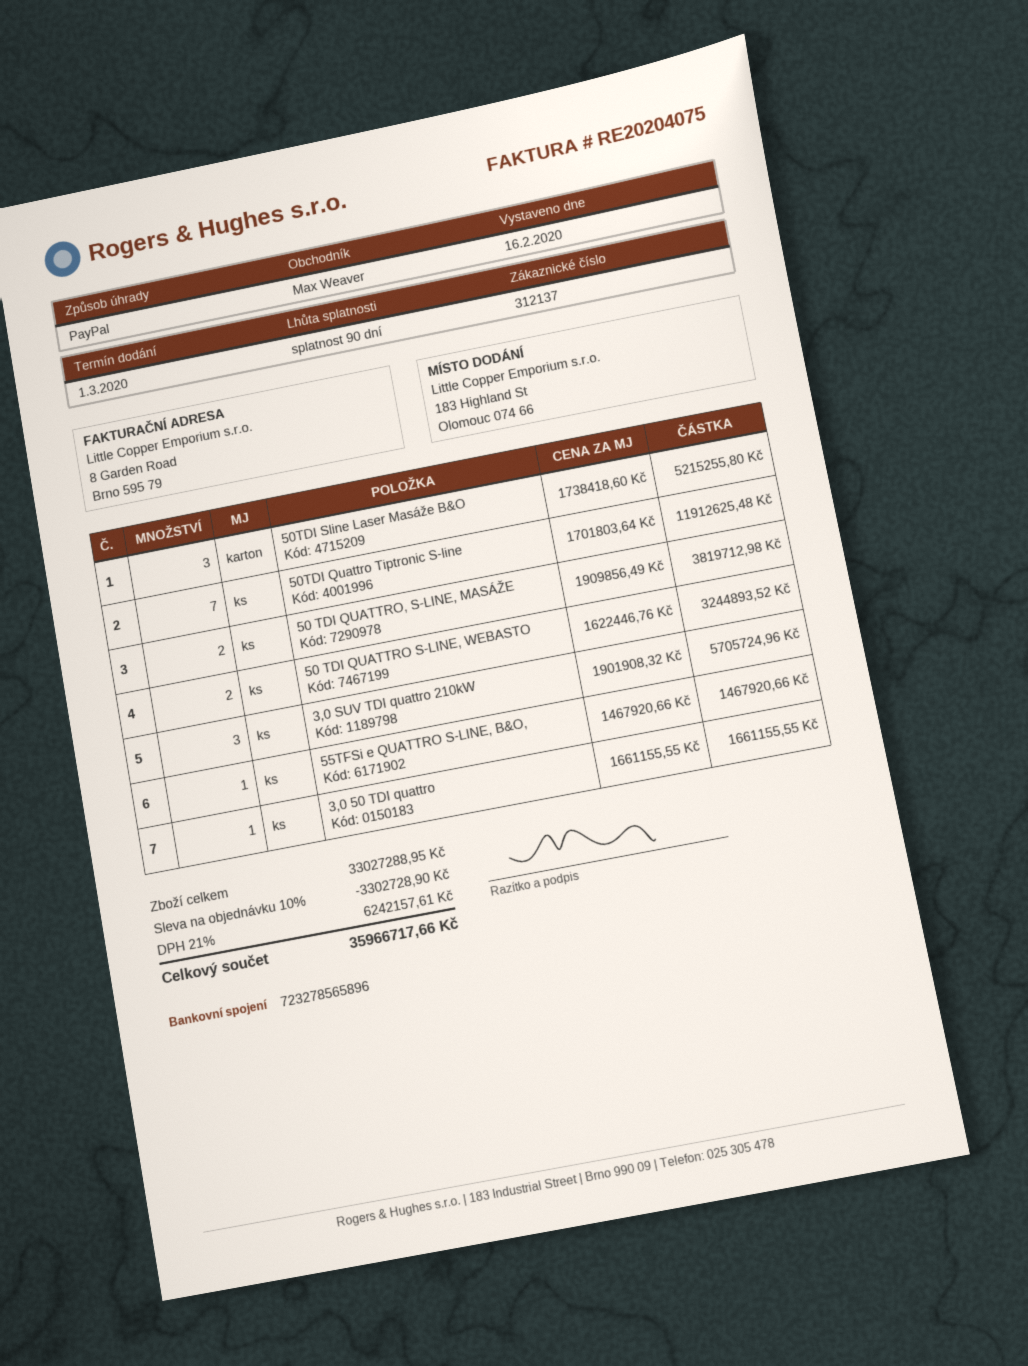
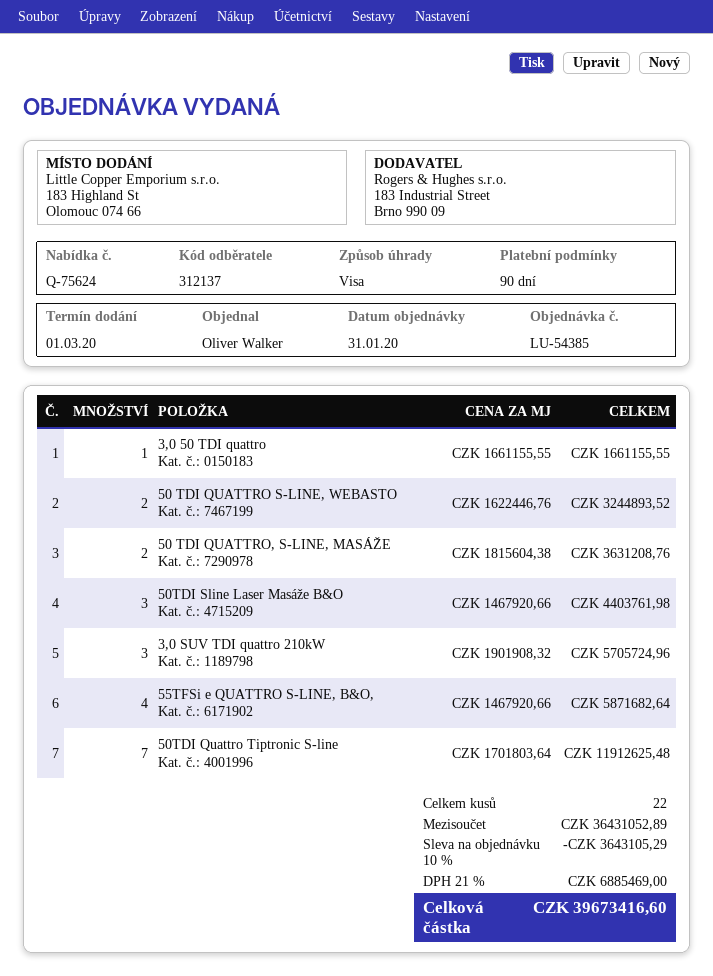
payment method: PayPal -> Visa
50TDI Sline Laser Masáže B&O: 3 x 1738418.60 = 5215255.80 -> 3 x 1467920.66 = 4403761.98
50 TDI QUATTRO, S-LINE, MASÁŽE: 2 x 1909856.49 = 3819712.98 -> 2 x 1815604.38 = 3631208.76
55TFSi e QUATTRO S-LINE, B&O,: 1 x 1467920.66 = 1467920.66 -> 4 x 1467920.66 = 5871682.64
subtotal: 33027288.95 -> 36431052.89
discount: 10% = 3302728.90 -> 10% = 3643105.29
tax: 21% = 6242157.61 -> 21% = 6885469.00
total: 35966717.66 -> 39673416.60

